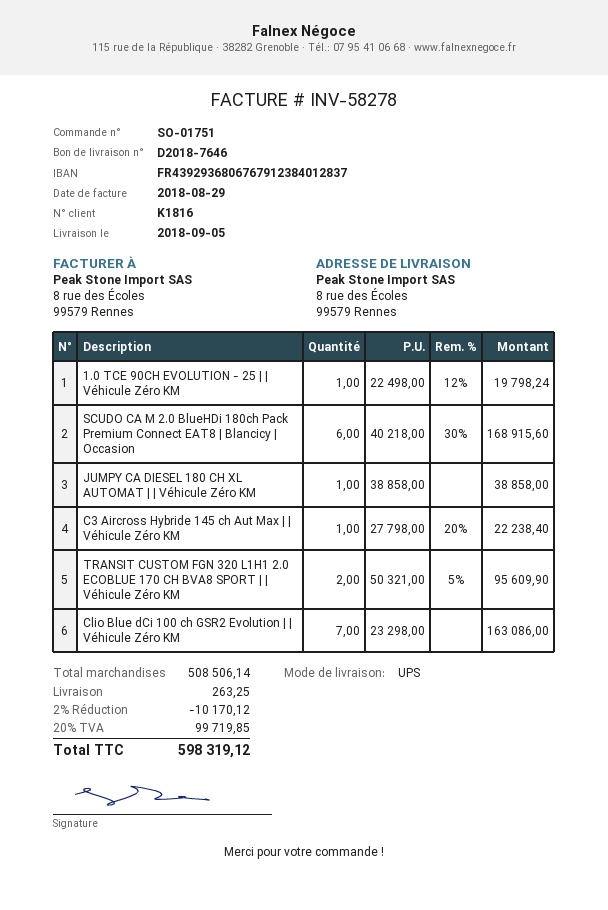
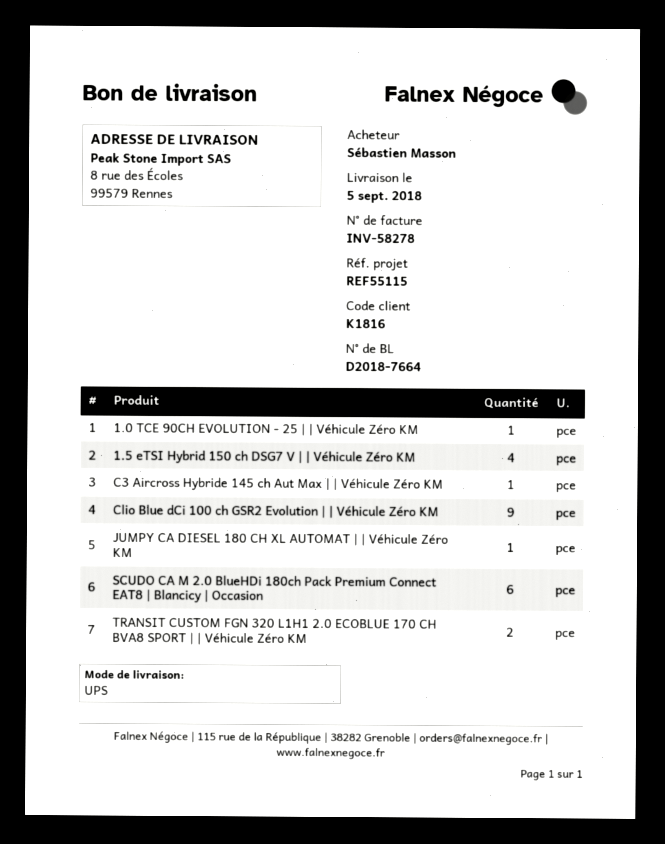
delivery note number: D2018-7646 -> D2018-7664
Clio Blue dCi 100 ch GSR2 Evolution | | Véhicule Zéro KM: 7 -> 9
1.5 eTSI Hybrid 150 ch DSG7 V | | Véhicule Zéro KM: none -> 4

